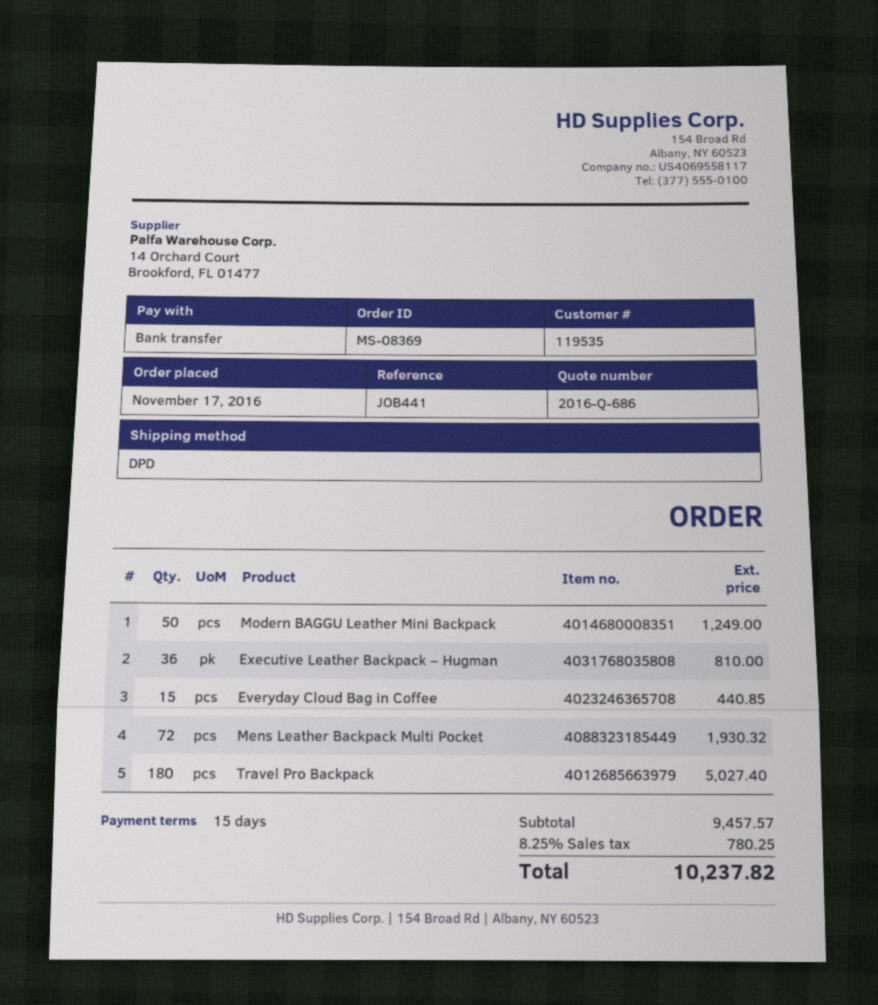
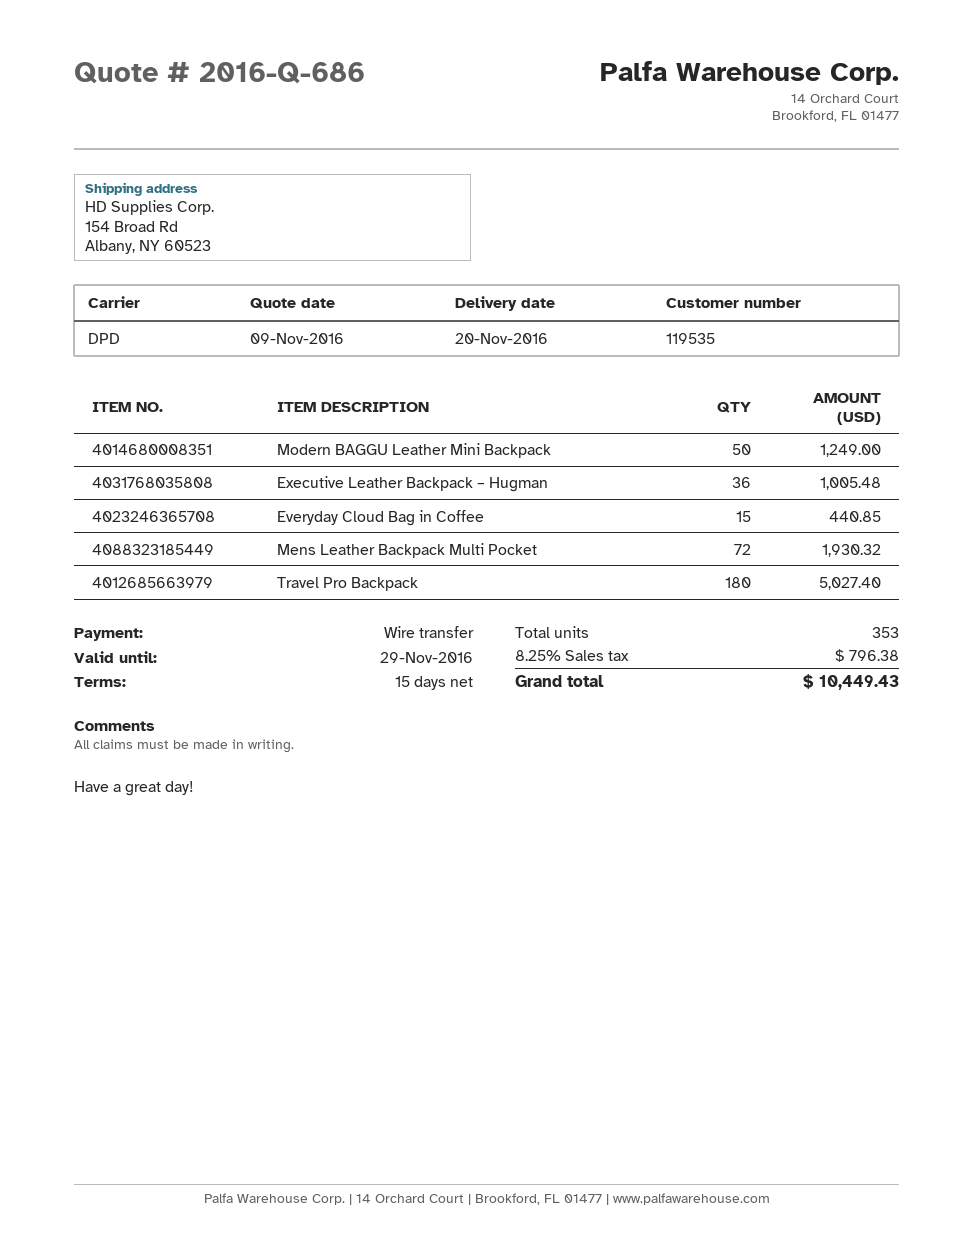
Executive Leather Backpack – Hugman: 36 for 810.00 -> 36 for 1005.48
tax: 8.25% = 780.25 -> 8.25% = 796.38
total: 10237.82 -> 10449.43

